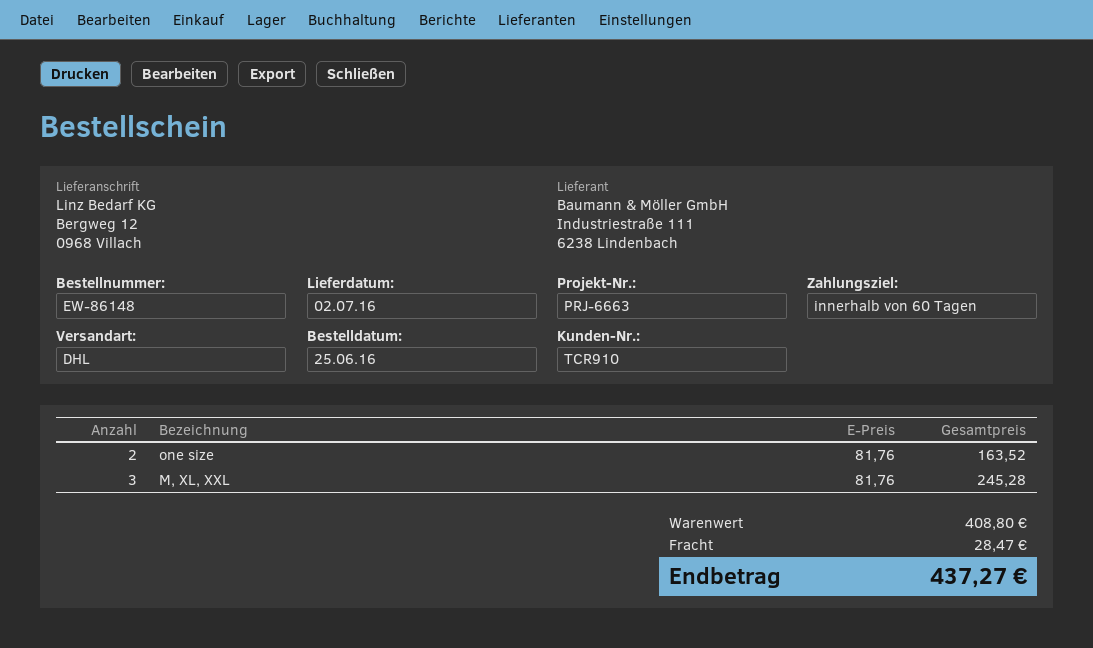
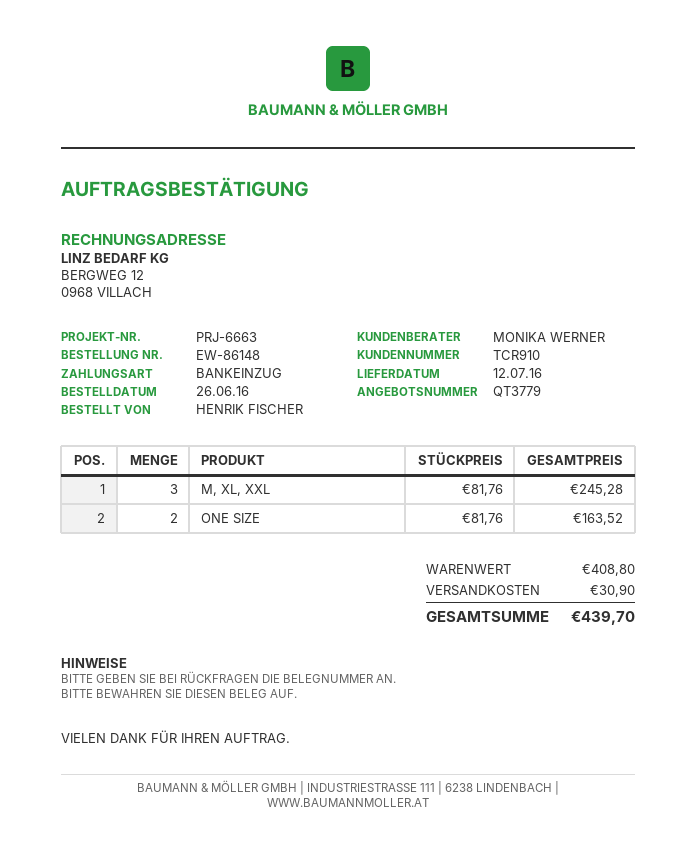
order date: 2016-06-25 -> 2016-06-26
delivery date: 2016-07-02 -> 2016-07-12
shipping: 28.47 -> 30.90
total: 437.27 -> 439.70

